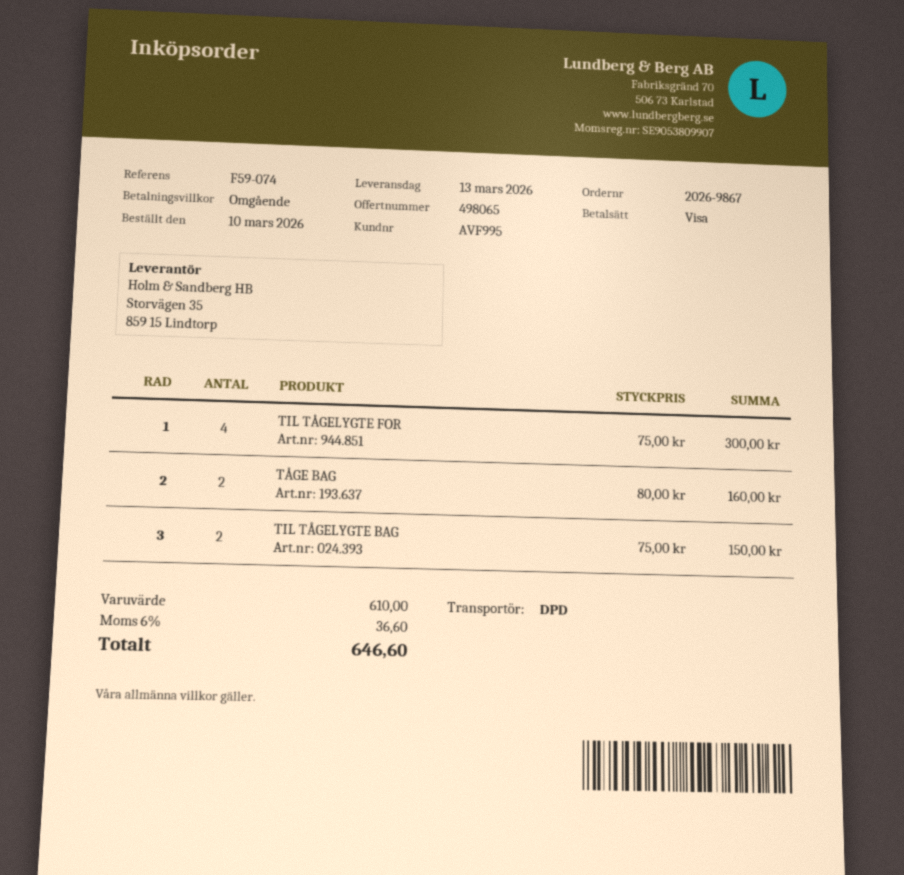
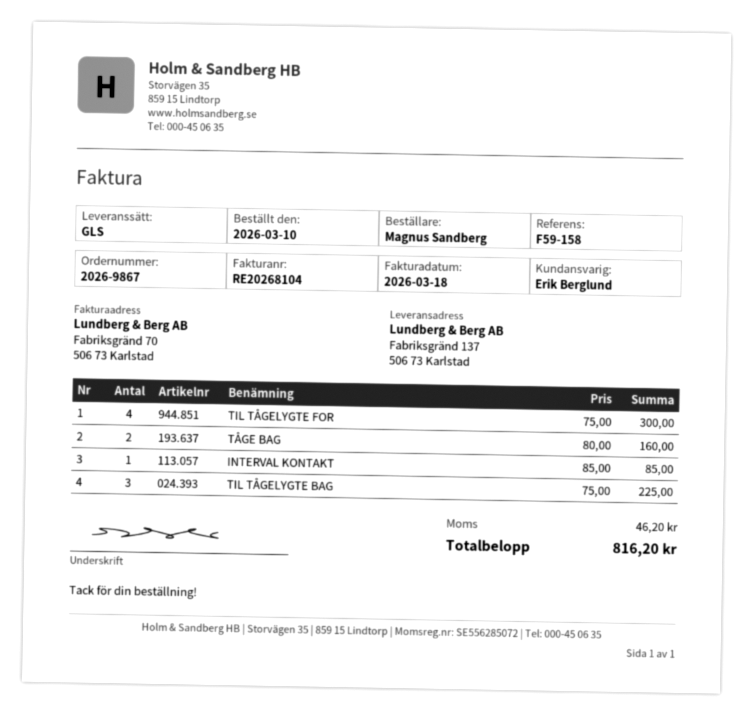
reference: F59-074 -> F59-158
shipping method: DPD -> GLS
TIL TÅGELYGTE BAG: 2 x 75.00 = 150.00 -> 3 x 75.00 = 225.00
INTERVAL KONTAKT: none -> 1 x 85.00 = 85.00
tax: 36.60 -> 46.20
total: 646.60 -> 816.20

